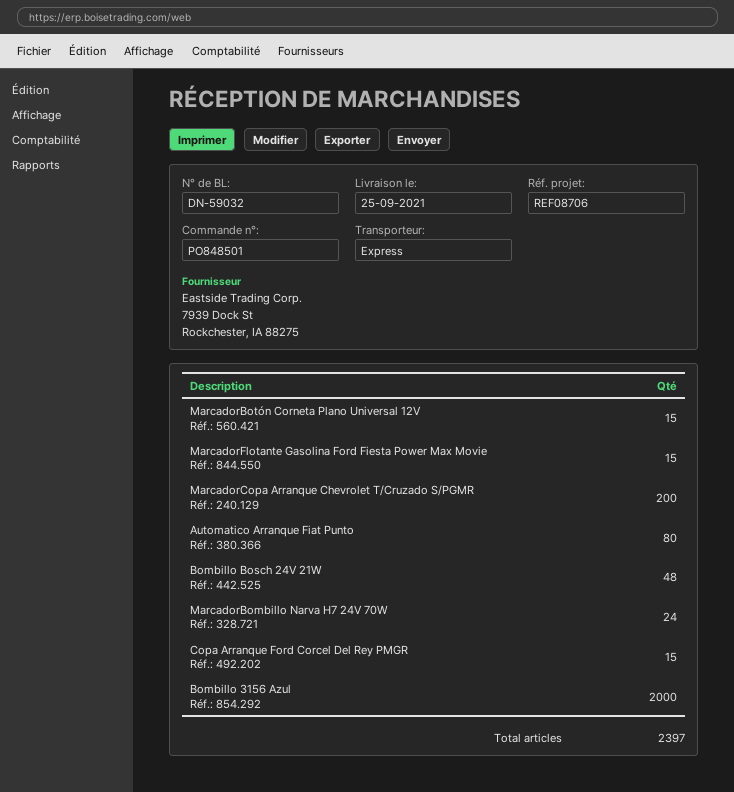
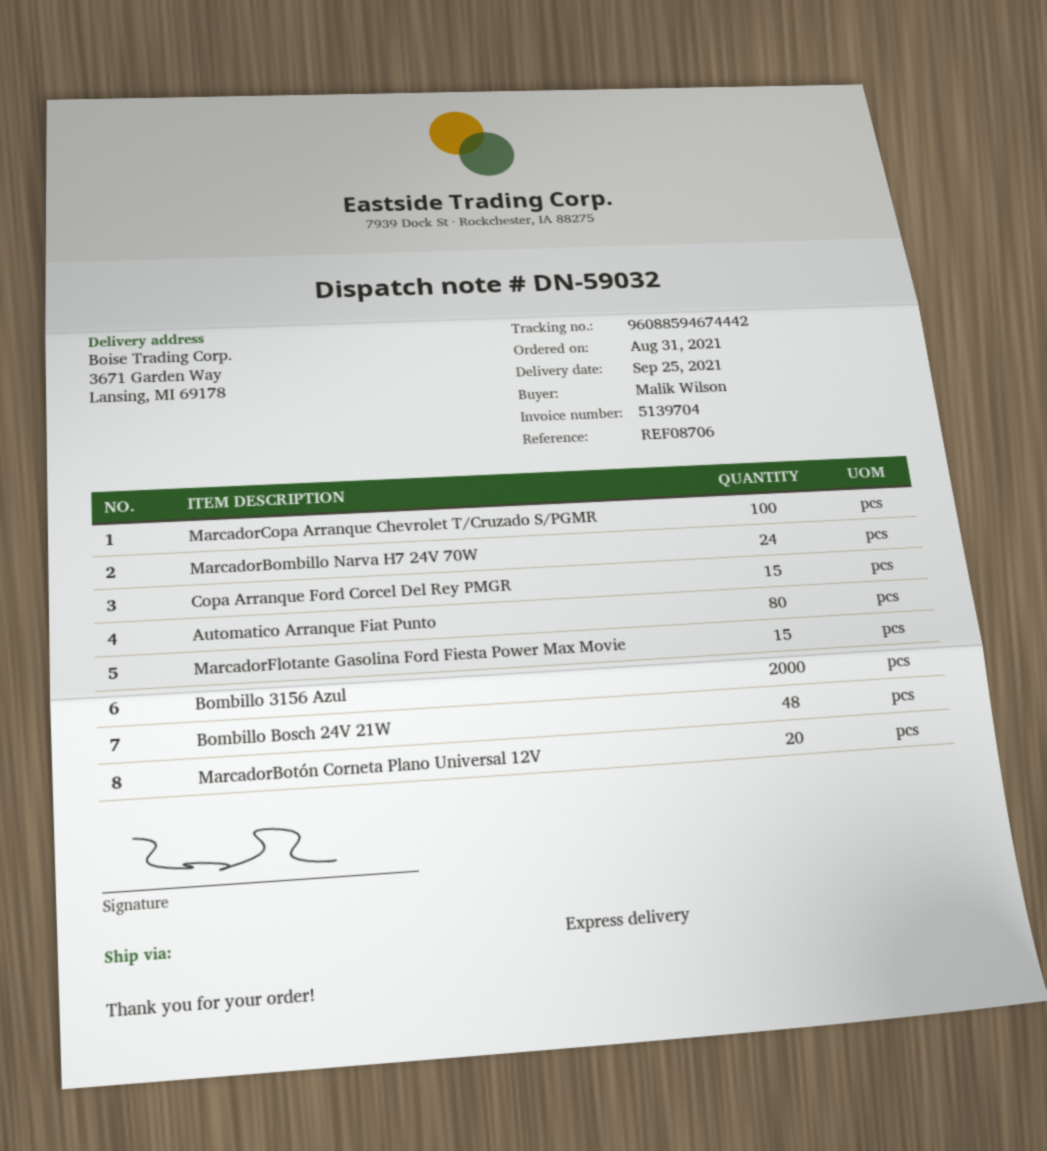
MarcadorBotón Corneta Plano Universal 12V: 15 -> 20
MarcadorCopa Arranque Chevrolet T/Cruzado S/PGMR: 200 -> 100

